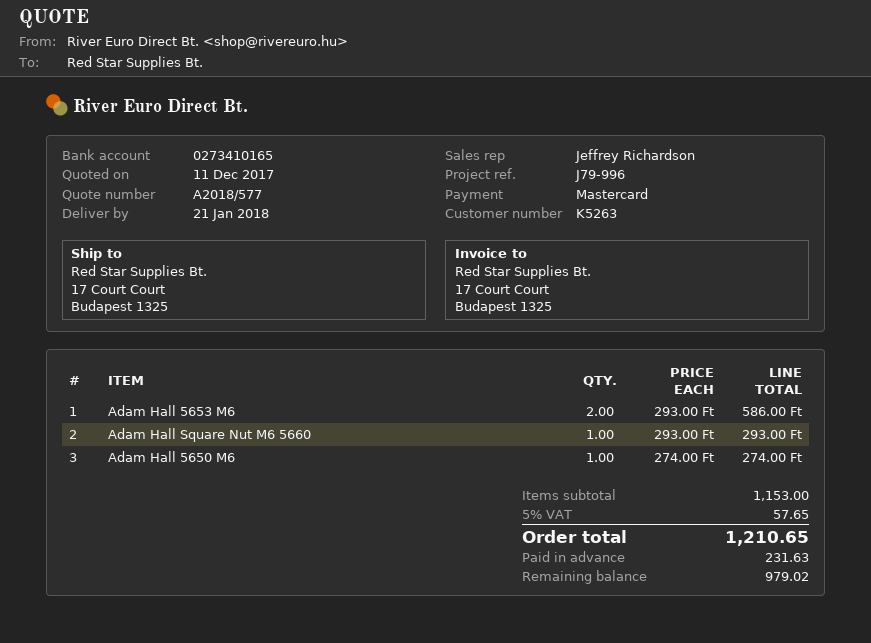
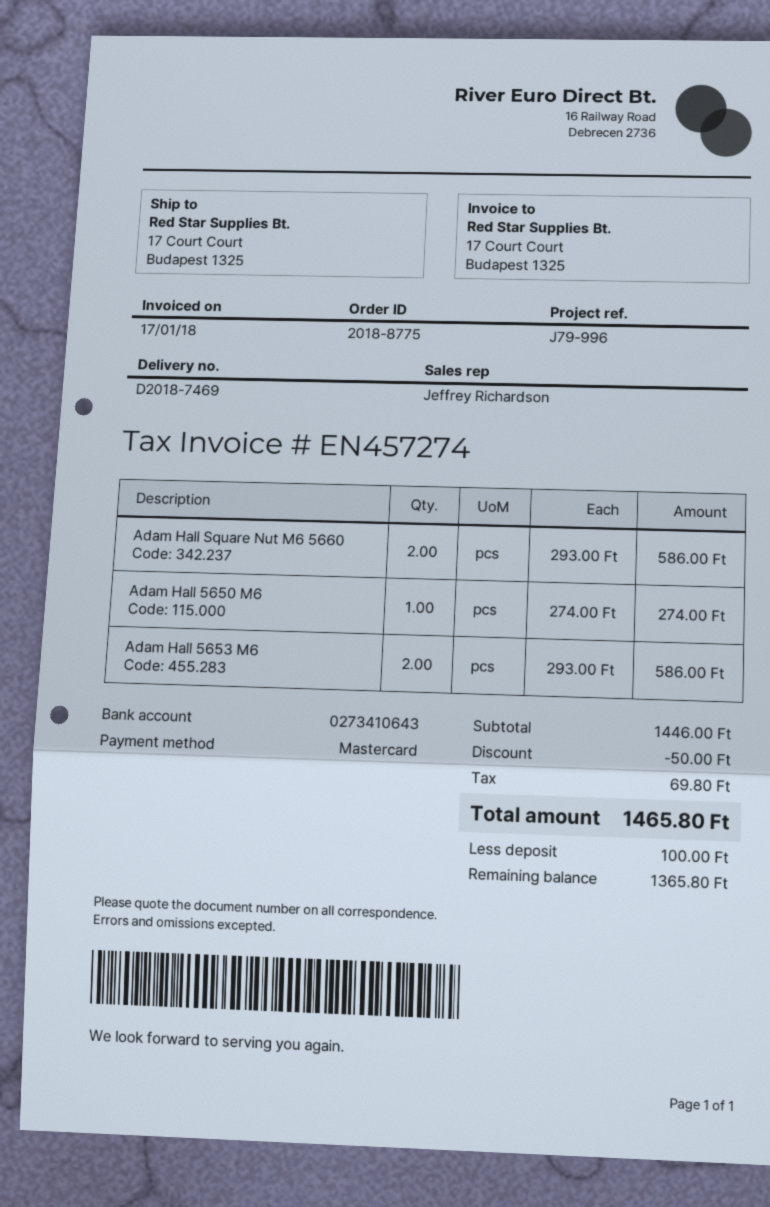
bank account: 0273410165 -> 0273410643
Adam Hall Square Nut M6 5660: 1 x 293.00 = 293.00 -> 2 x 293.00 = 586.00
subtotal: 1153.00 -> 1446.00
discount: none -> 50.00
tax: 57.65 -> 69.80
total: 1210.65 -> 1465.80
deposit: 231.63 -> 100.00
balance: 979.02 -> 1365.80

